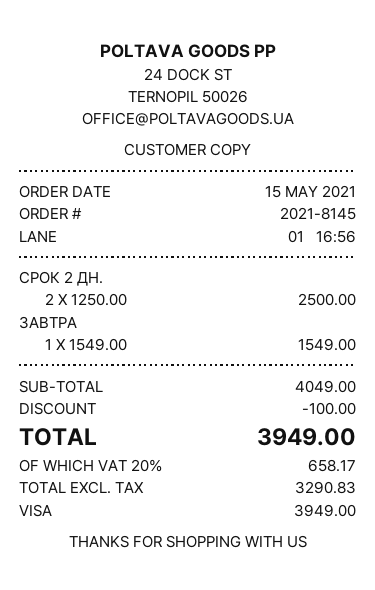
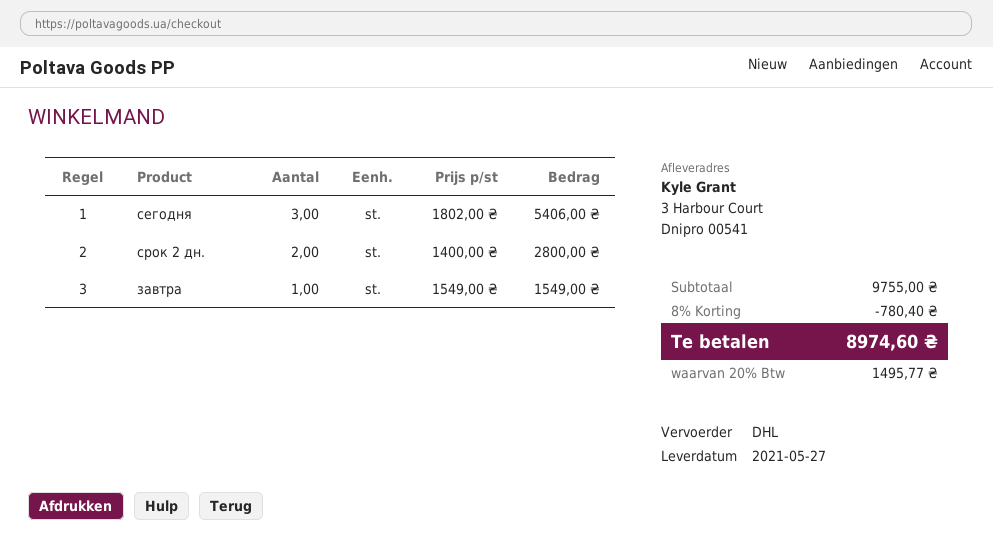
СРОК 2 ДН.: 2 x 1250.00 = 2500.00 -> 2 x 1400.00 = 2800.00
сегодня: none -> 3 x 1802.00 = 5406.00
subtotal: 4049.00 -> 9755.00
discount: 100.00 -> 780.40
tax: 20% = 658.17 -> 20% = 1495.77
total: 3949.00 -> 8974.60

